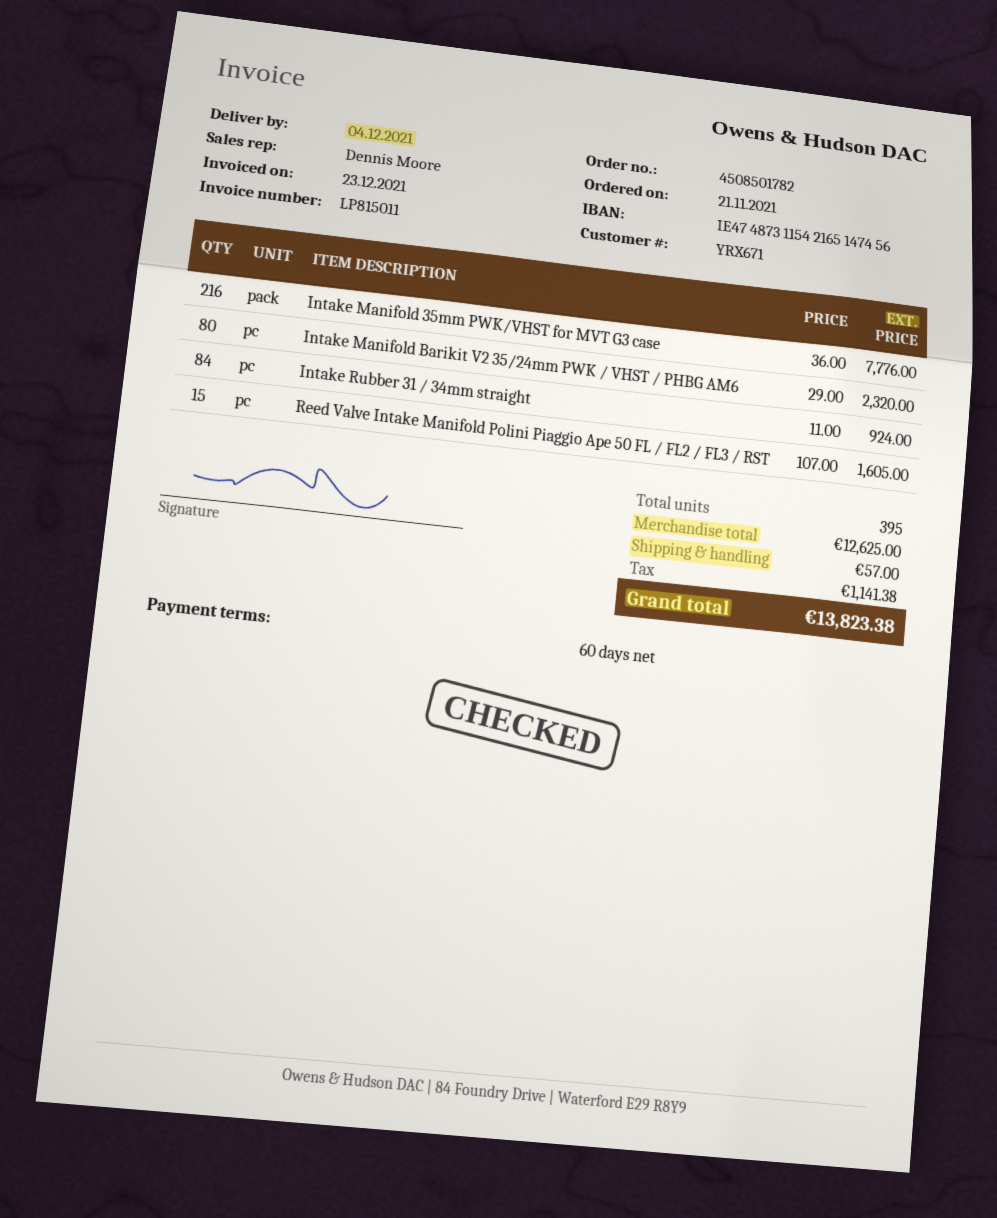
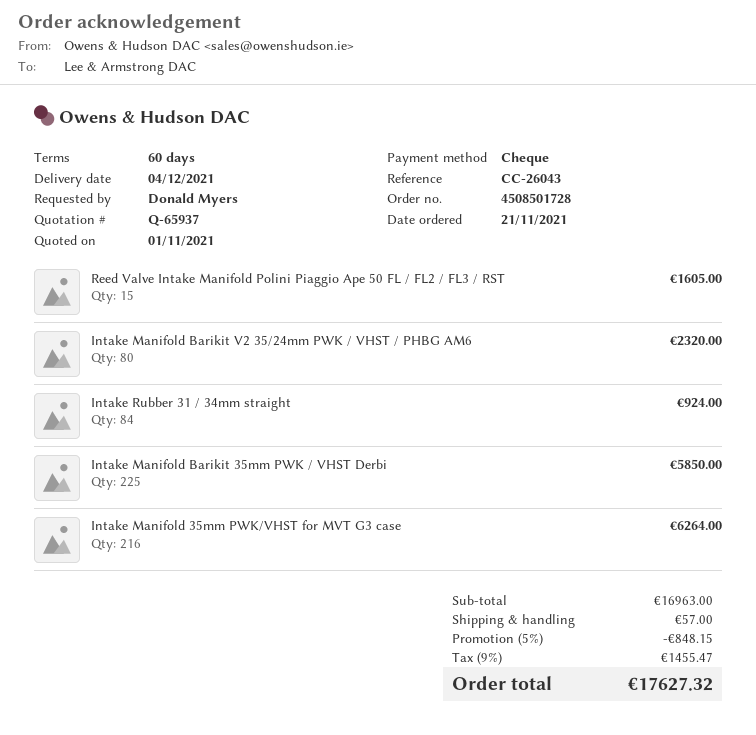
order number: 4508501782 -> 4508501728
Intake Manifold 35mm PWK/VHST for MVT G3 case: 216 for 7776.00 -> 216 for 6264.00
Intake Manifold Barikit 35mm PWK / VHST Derbi: none -> 225 for 5850.00
subtotal: 12625.00 -> 16963.00
discount: none -> 5% = 848.15
tax: 1141.38 -> 1455.47
total: 13823.38 -> 17627.32

